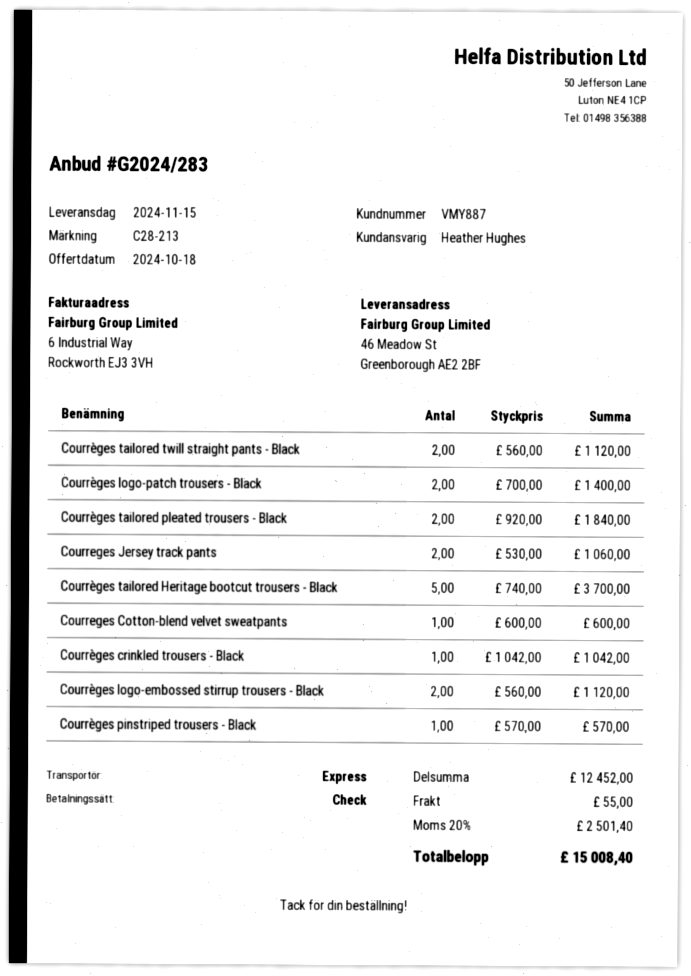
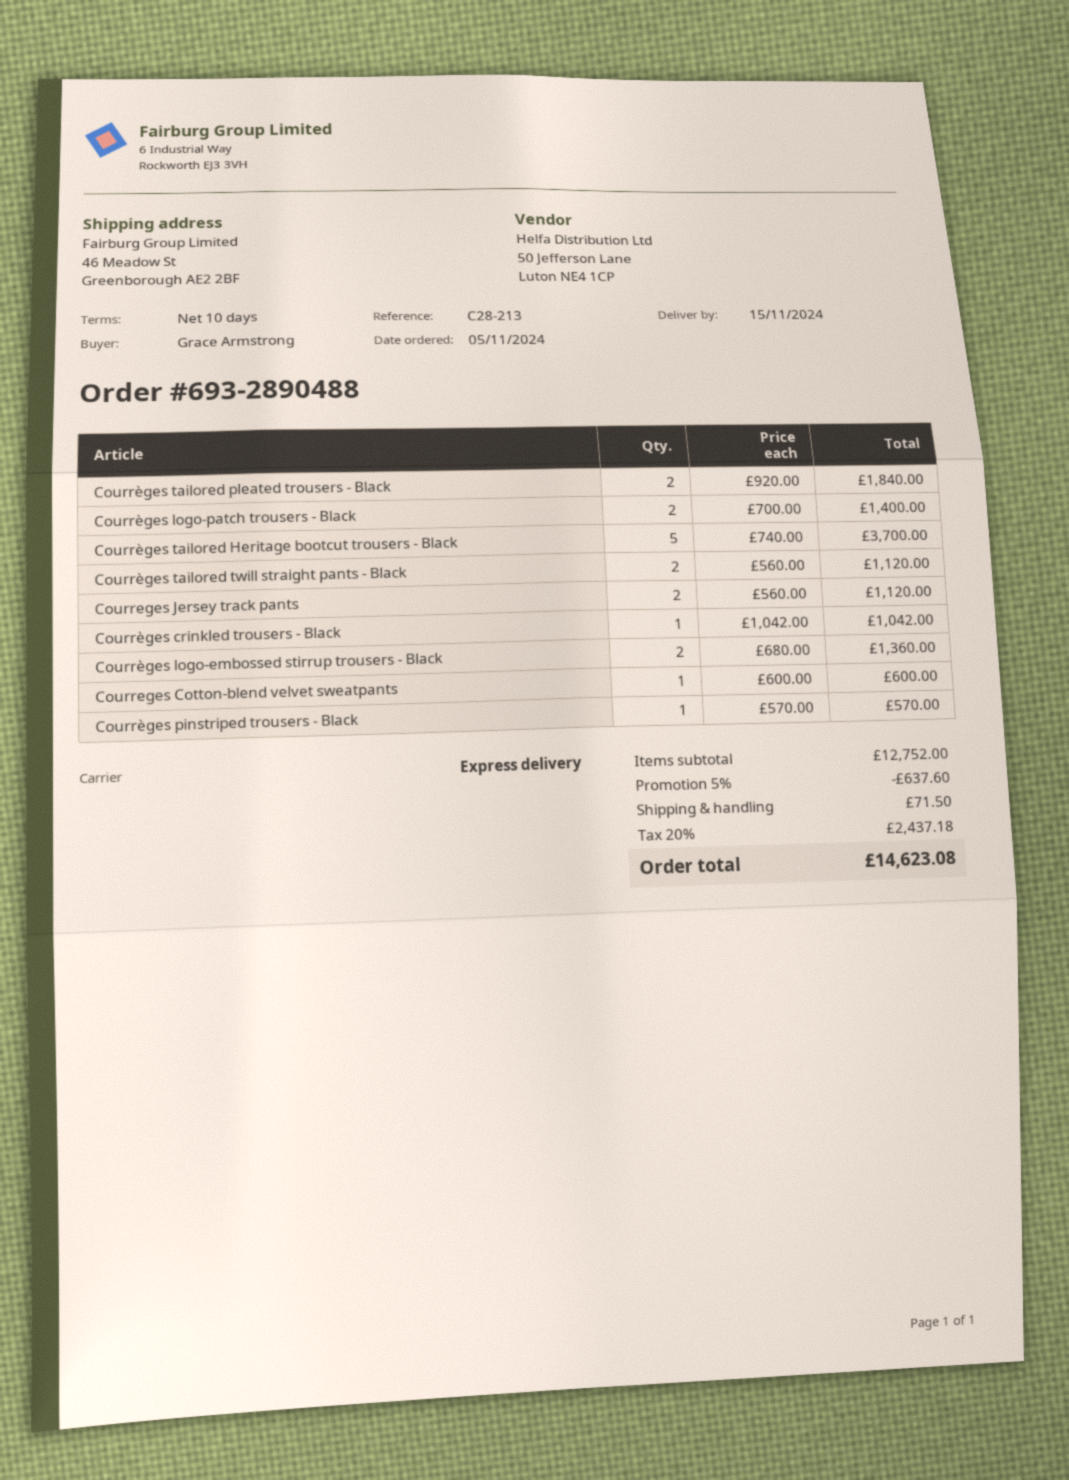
Courreges Jersey track pants: 2 x 530.00 = 1060.00 -> 2 x 560.00 = 1120.00
Courrèges logo-embossed stirrup trousers - Black: 2 x 560.00 = 1120.00 -> 2 x 680.00 = 1360.00
subtotal: 12452.00 -> 12752.00
discount: none -> 5% = 637.60
shipping: 55.00 -> 71.50
tax: 20% = 2501.40 -> 20% = 2437.18
total: 15008.40 -> 14623.08

